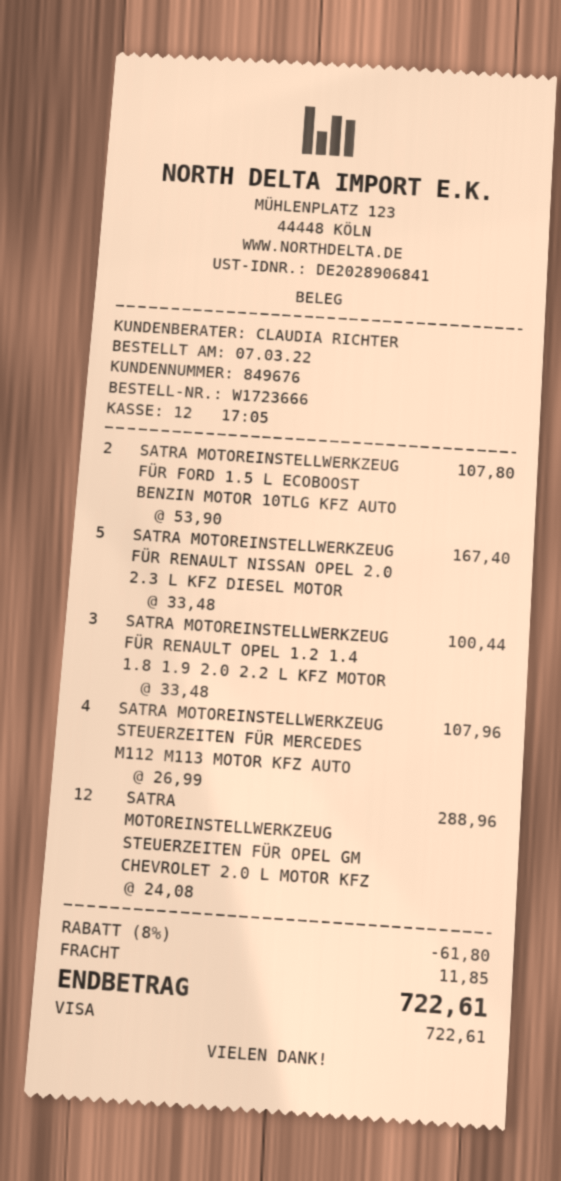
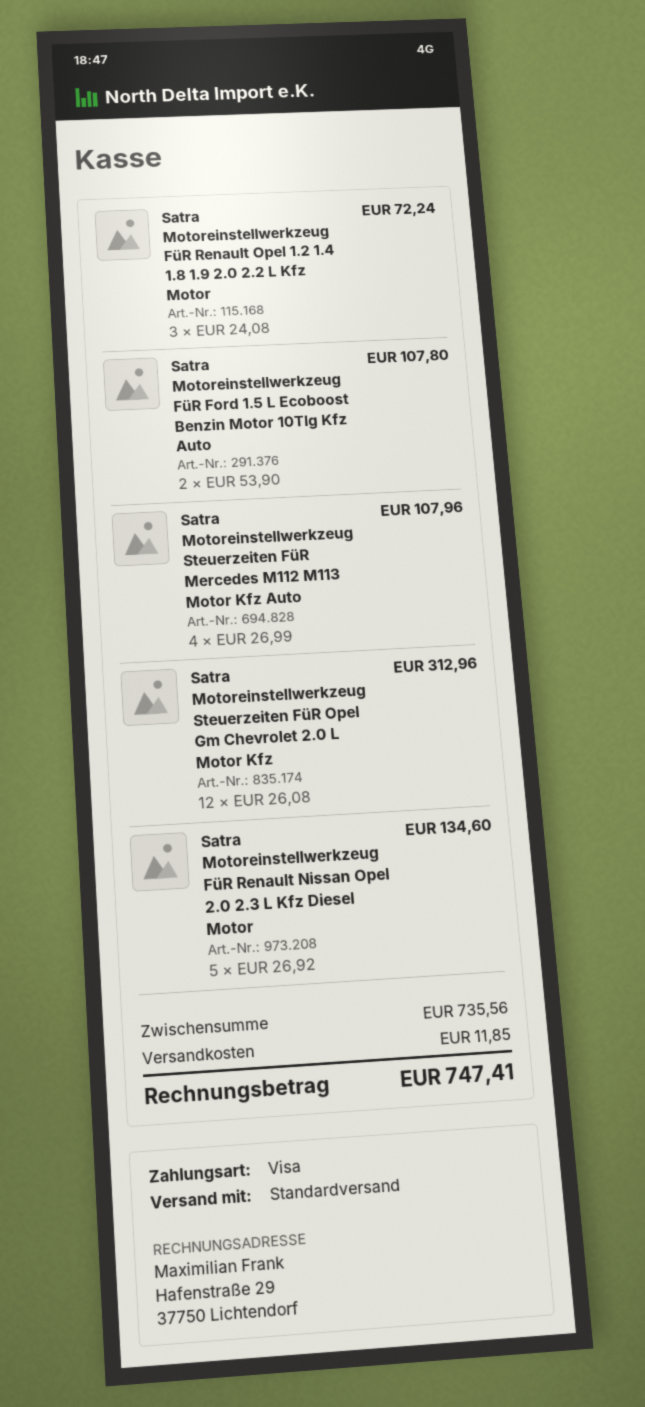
SATRA MOTOREINSTELLWERKZEUG FÜR RENAULT NISSAN OPEL 2.0 2.3 L KFZ DIESEL MOTOR: 5 x 33.48 = 167.40 -> 5 x 26.92 = 134.60
SATRA MOTOREINSTELLWERKZEUG FÜR RENAULT OPEL 1.2 1.4 1.8 1.9 2.0 2.2 L KFZ MOTOR: 3 x 33.48 = 100.44 -> 3 x 24.08 = 72.24
SATRA MOTOREINSTELLWERKZEUG STEUERZEITEN FÜR OPEL GM CHEVROLET 2.0 L MOTOR KFZ: 12 x 24.08 = 288.96 -> 12 x 26.08 = 312.96
discount: 8% = 61.80 -> none
total: 722.61 -> 747.41

